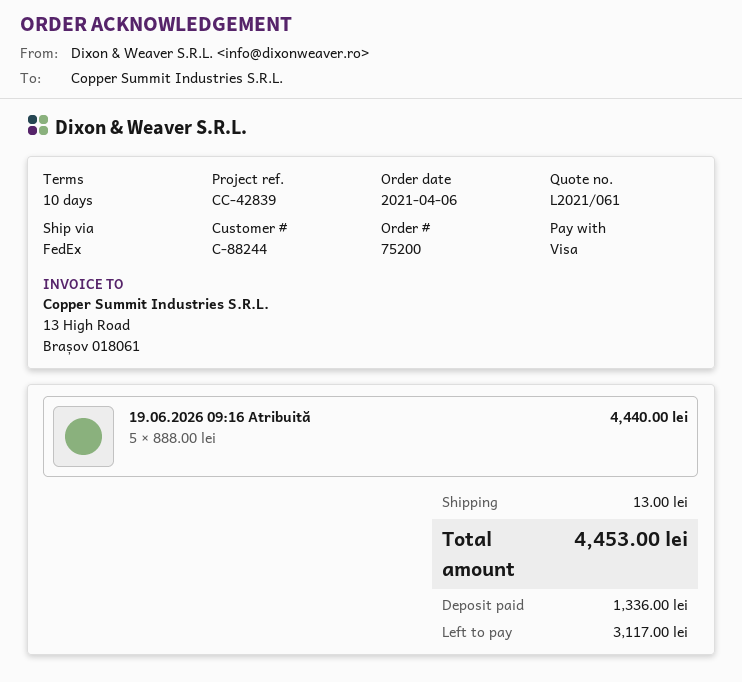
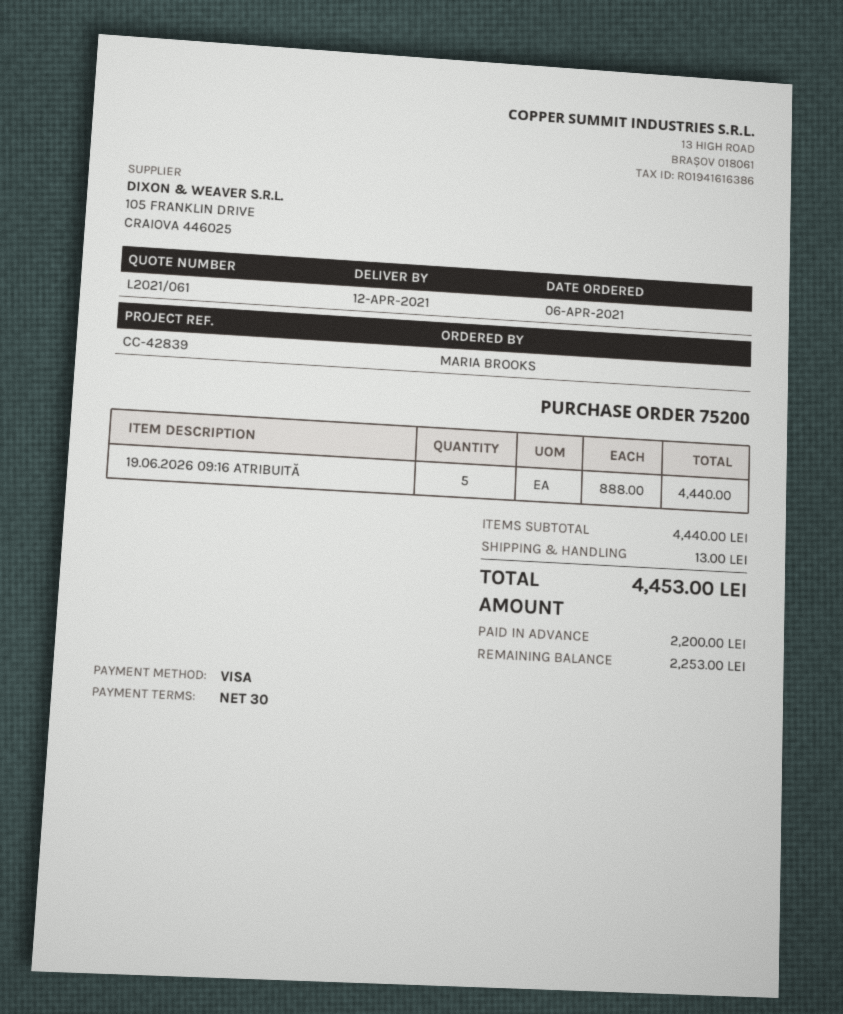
payment terms: 10 days -> 30 days
deposit: 1336.00 -> 2200.00
balance: 3117.00 -> 2253.00

